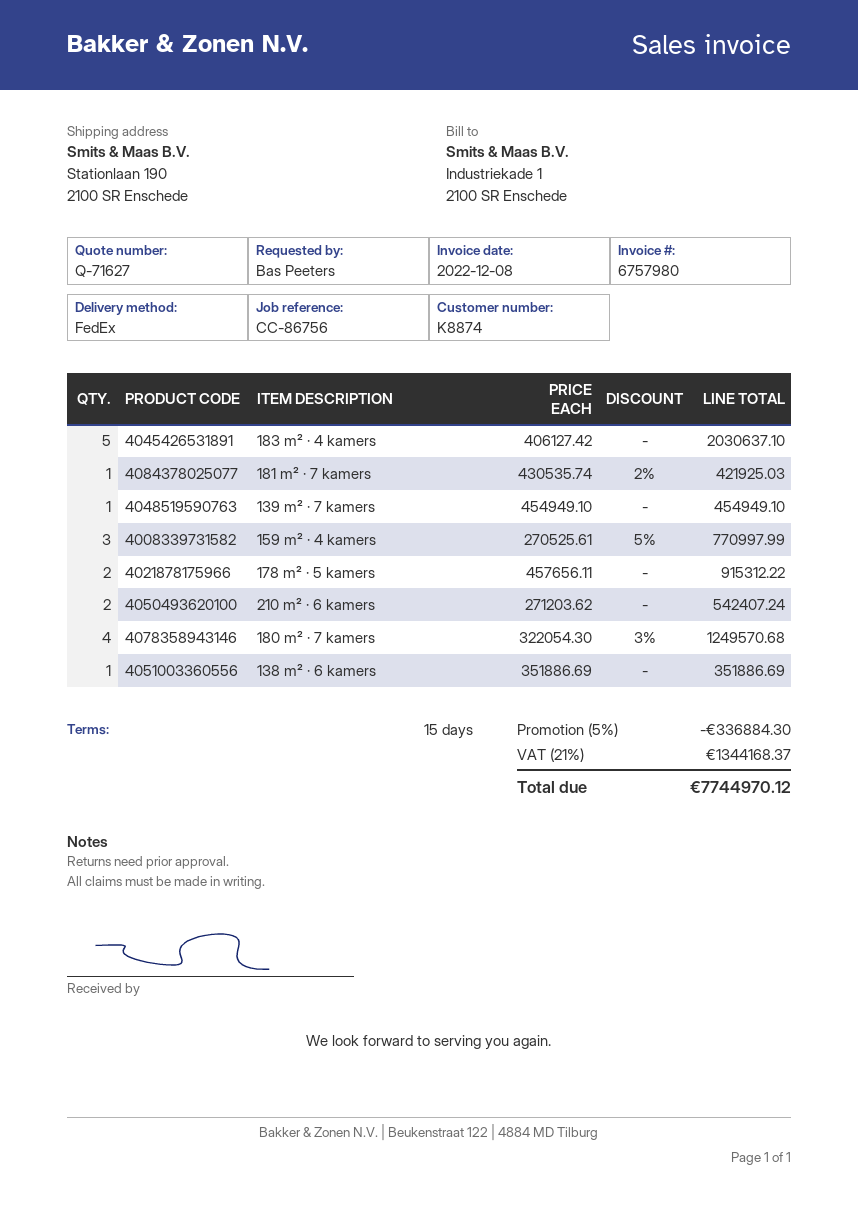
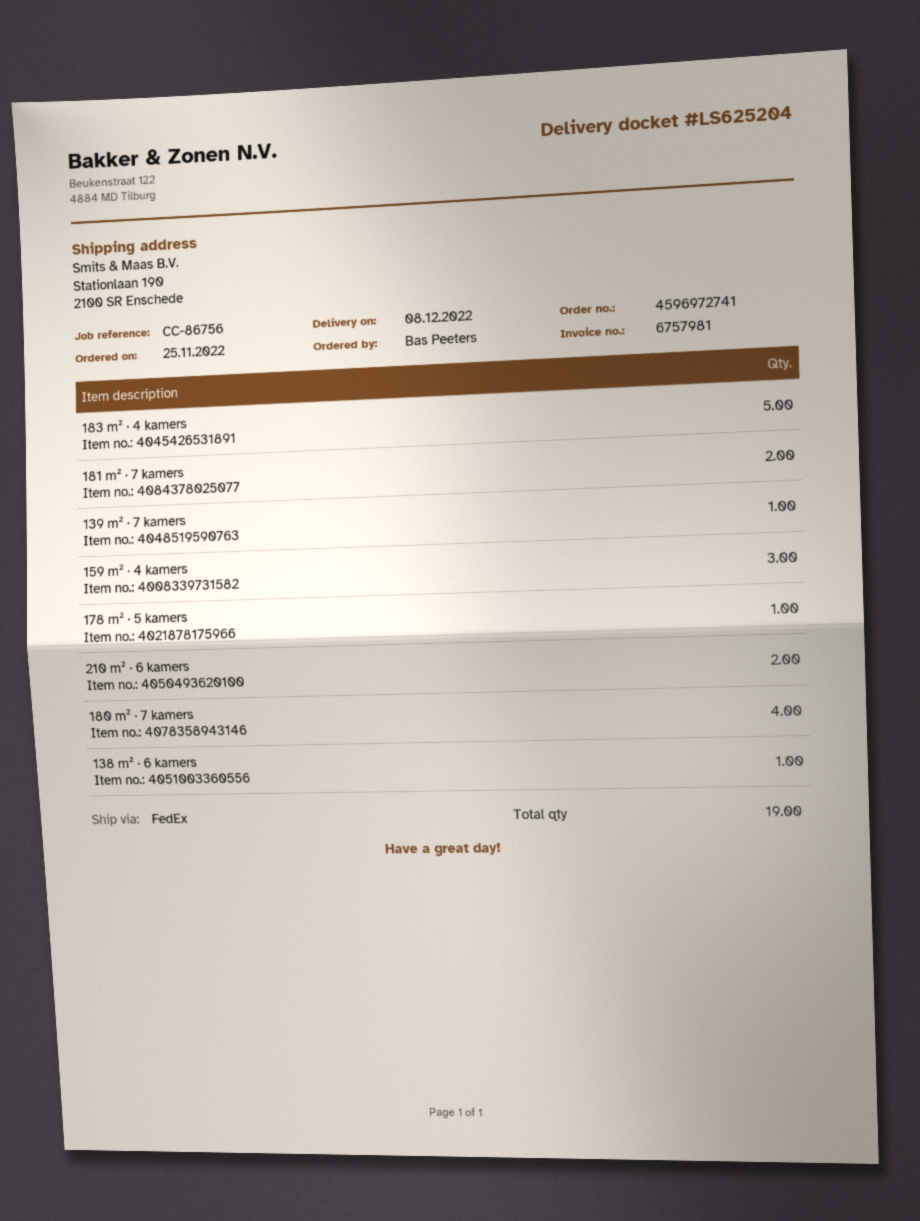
invoice number: 6757980 -> 6757981
181 m² · 7 kamers: 1 -> 2
178 m² · 5 kamers: 2 -> 1

